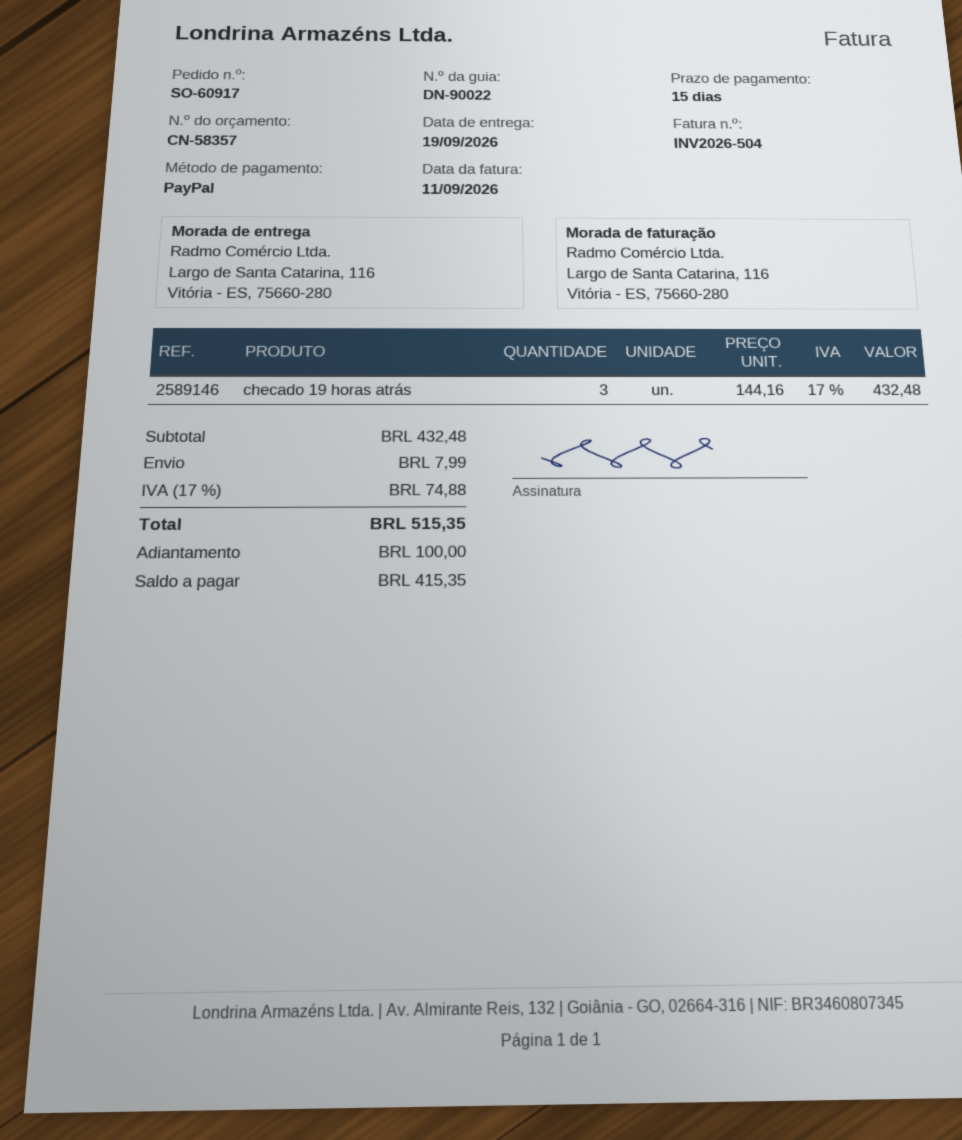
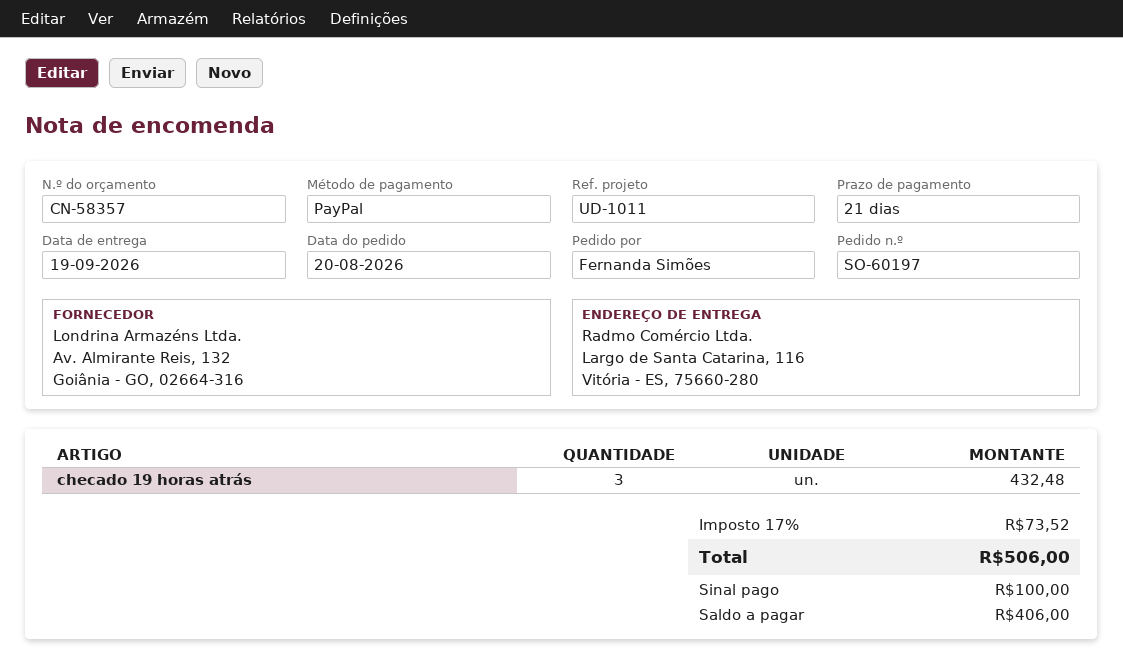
order number: SO-60917 -> SO-60197
payment terms: 15 days -> 21 days
shipping: 7.99 -> none
tax: 17% = 74.88 -> 17% = 73.52
total: 515.35 -> 506.00
balance: 415.35 -> 406.00

